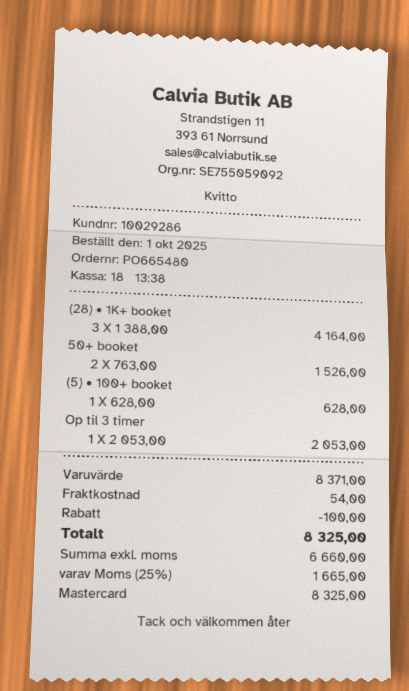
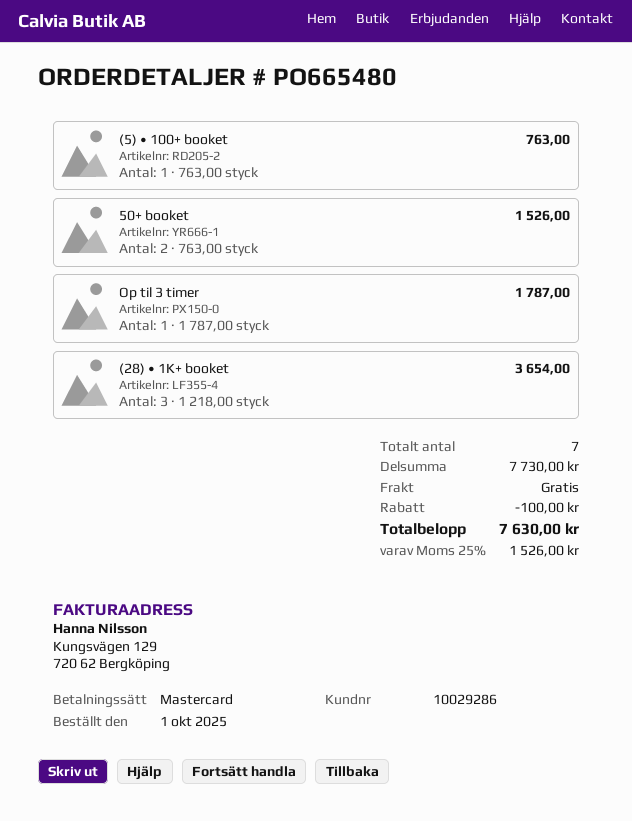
(28) • 1K+ booket: 3 x 1388.00 = 4164.00 -> 3 x 1218.00 = 3654.00
(5) • 100+ booket: 1 x 628.00 = 628.00 -> 1 x 763.00 = 763.00
Op til 3 timer: 1 x 2053.00 = 2053.00 -> 1 x 1787.00 = 1787.00
subtotal: 8371.00 -> 7730.00
shipping: 54.00 -> 0.00
tax: 25% = 1665.00 -> 25% = 1526.00
total: 8325.00 -> 7630.00

